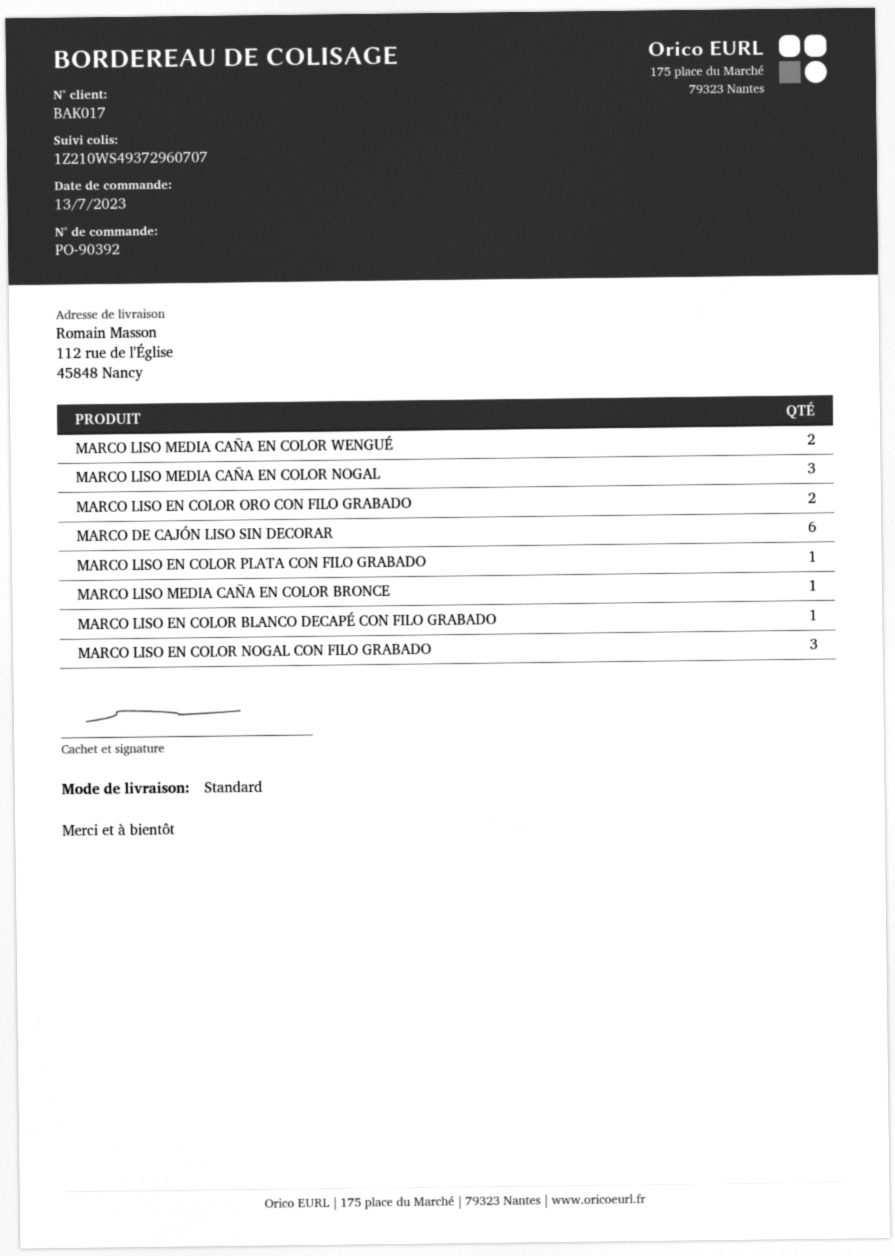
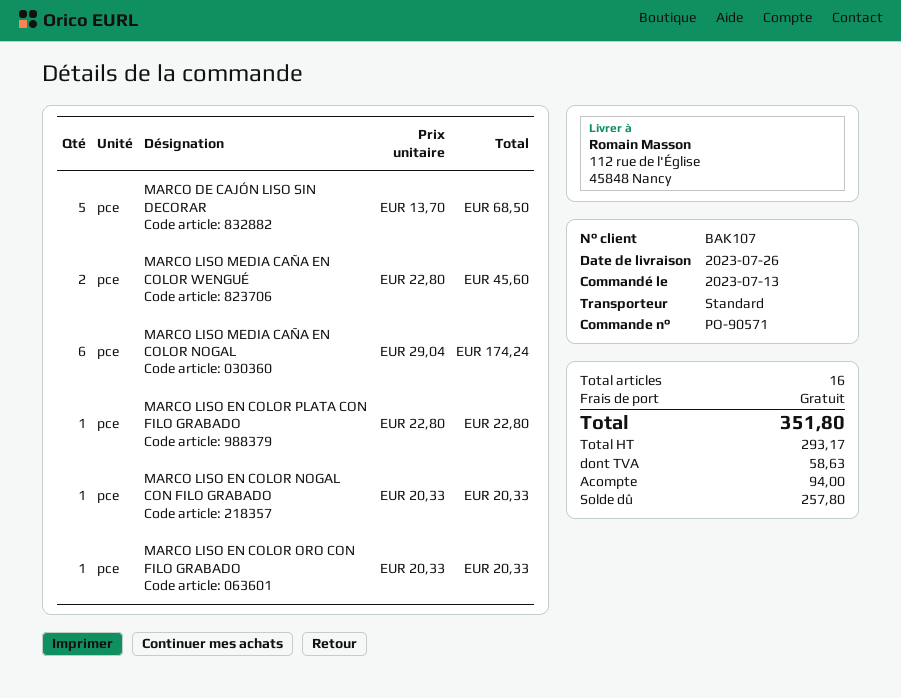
order number: PO-90392 -> PO-90571
customer number: BAK017 -> BAK107
MARCO LISO MEDIA CAÑA EN COLOR NOGAL: 3 -> 6
MARCO LISO EN COLOR ORO CON FILO GRABADO: 2 -> 1
MARCO DE CAJÓN LISO SIN DECORAR: 6 -> 5
MARCO LISO MEDIA CAÑA EN COLOR BRONCE: 1 -> none
MARCO LISO EN COLOR BLANCO DECAPÉ CON FILO GRABADO: 1 -> none
MARCO LISO EN COLOR NOGAL CON FILO GRABADO: 3 -> 1

